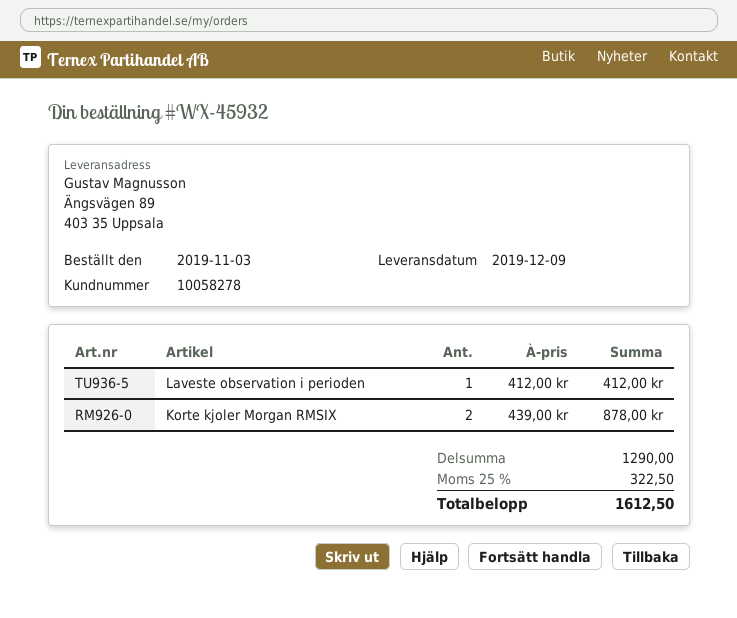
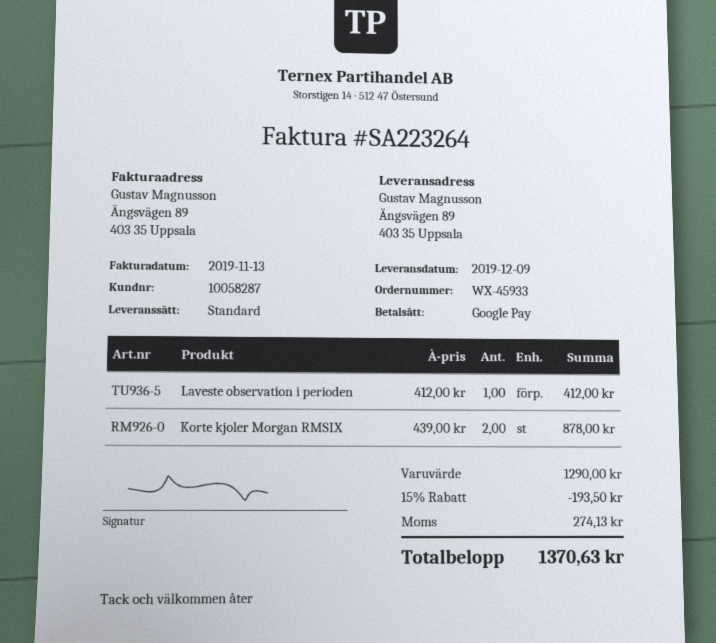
order number: WX-45932 -> WX-45933
customer number: 10058278 -> 10058287
discount: none -> 15% = 193.50
tax: 322.50 -> 274.13
total: 1612.50 -> 1370.63

